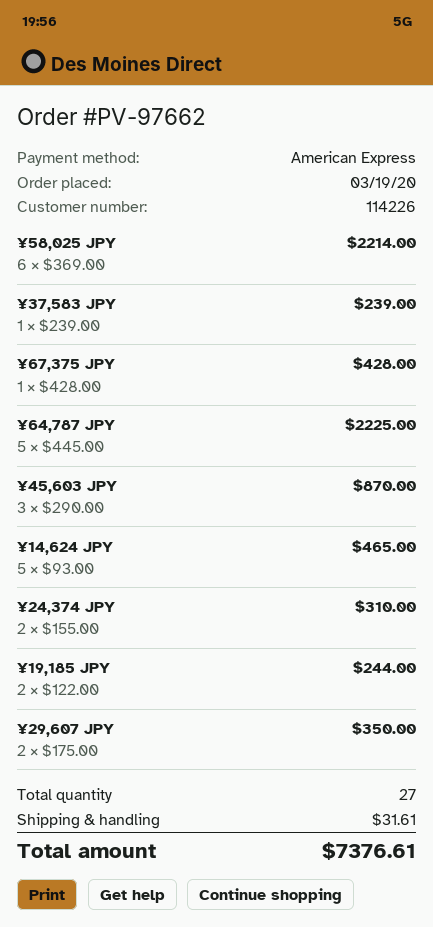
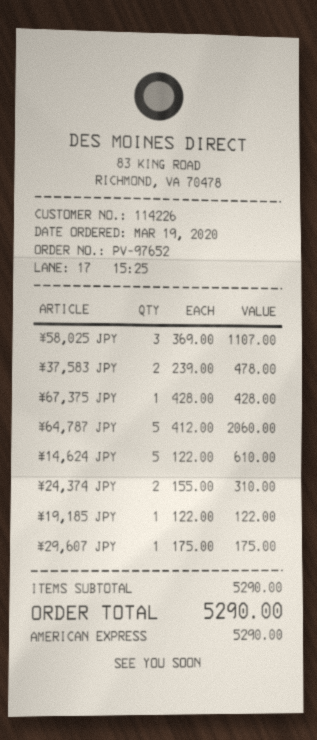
order number: PV-97662 -> PV-97652
¥58,025 JPY: 6 x 369.00 = 2214.00 -> 3 x 369.00 = 1107.00
¥37,583 JPY: 1 x 239.00 = 239.00 -> 2 x 239.00 = 478.00
¥64,787 JPY: 5 x 445.00 = 2225.00 -> 5 x 412.00 = 2060.00
¥45,603 JPY: 3 x 290.00 = 870.00 -> none
¥14,624 JPY: 5 x 93.00 = 465.00 -> 5 x 122.00 = 610.00
¥19,185 JPY: 2 x 122.00 = 244.00 -> 1 x 122.00 = 122.00
¥29,607 JPY: 2 x 175.00 = 350.00 -> 1 x 175.00 = 175.00
shipping: 31.61 -> none
total: 7376.61 -> 5290.00

